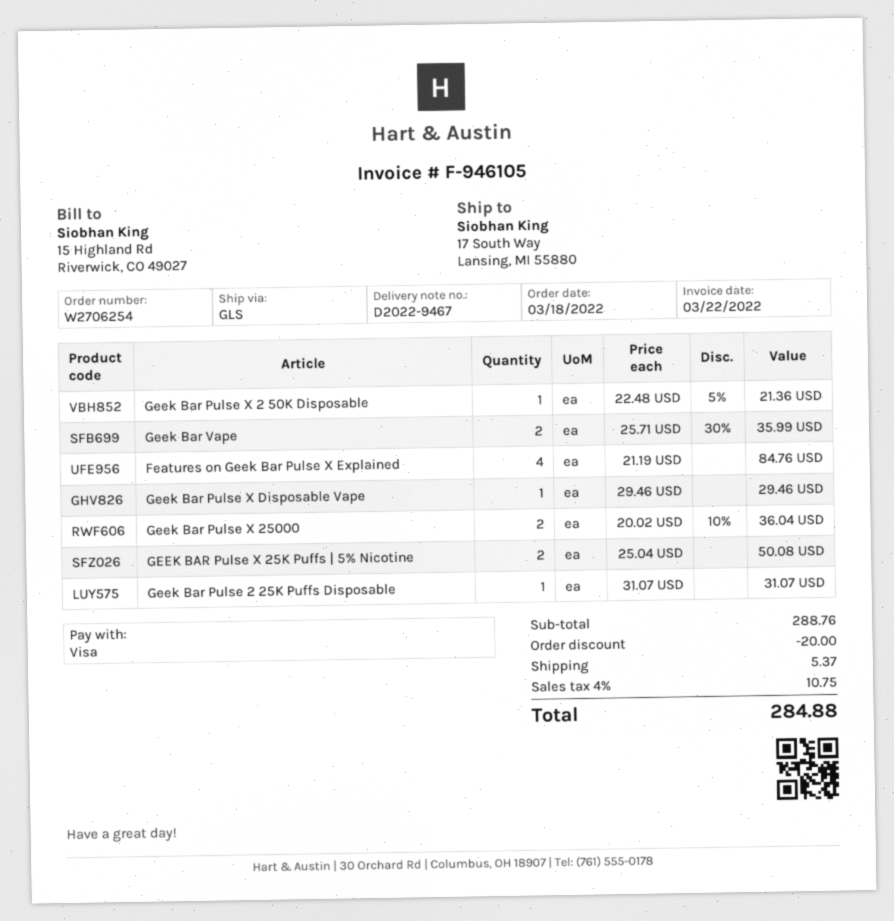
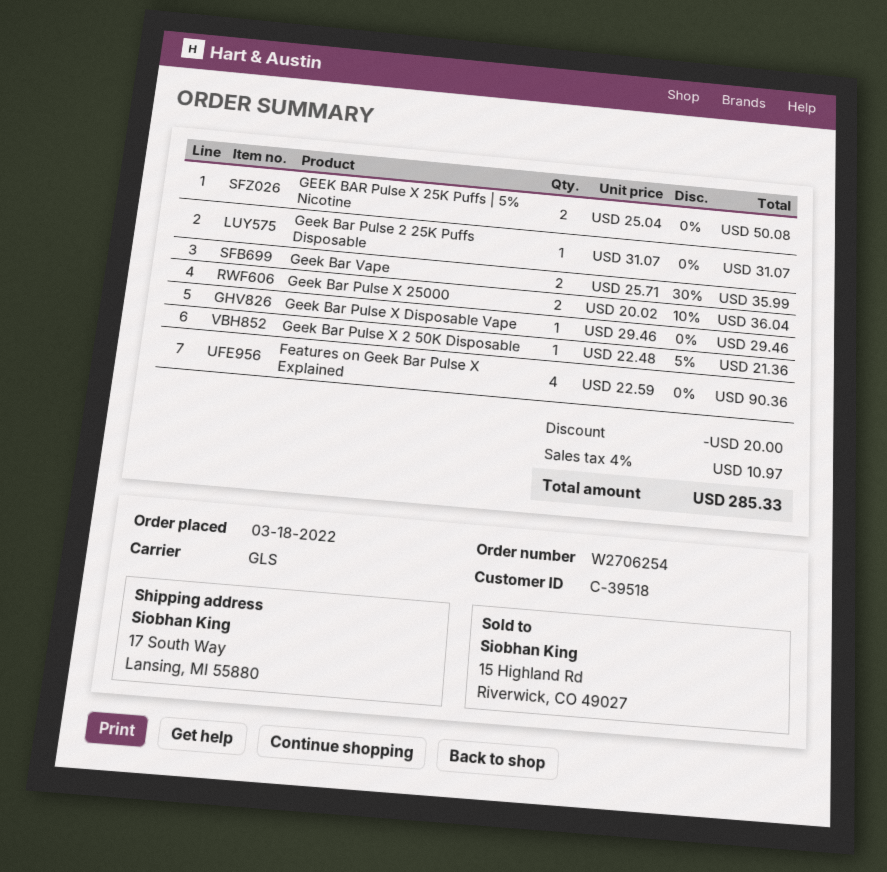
Features on Geek Bar Pulse X Explained: 4 x 21.19 = 84.76 -> 4 x 22.59 = 90.36
shipping: 5.37 -> none
tax: 4% = 10.75 -> 4% = 10.97
total: 284.88 -> 285.33

